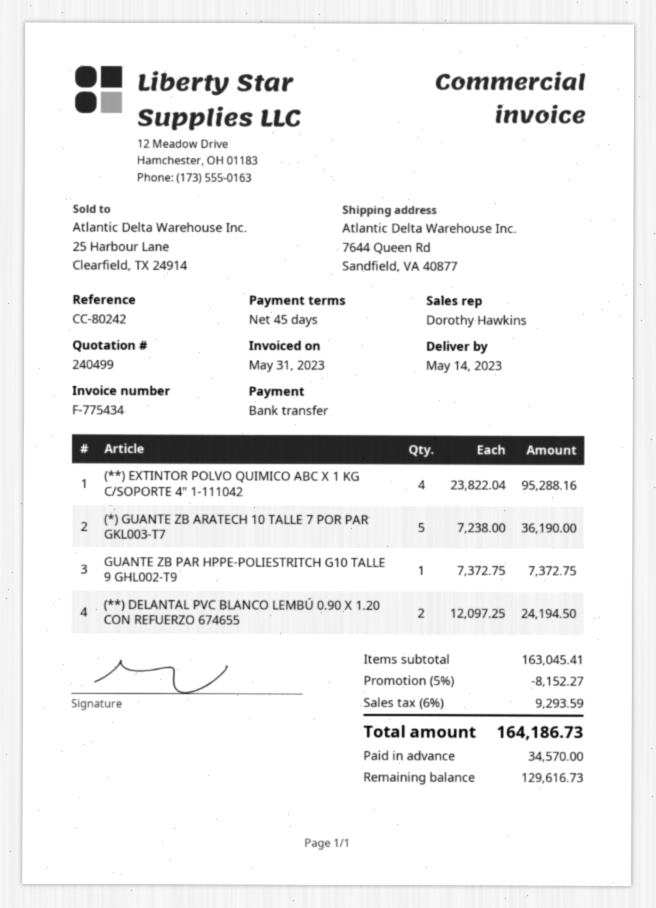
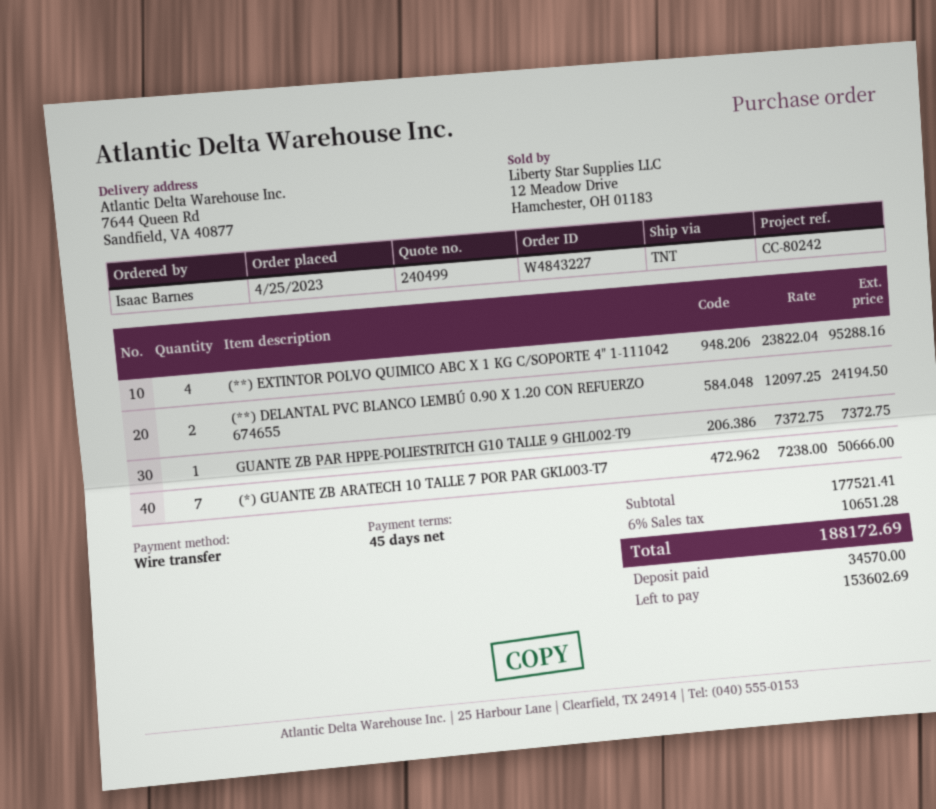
(*) GUANTE ZB ARATECH 10 TALLE 7 POR PAR GKL003-T7: 5 x 7238.00 = 36190.00 -> 7 x 7238.00 = 50666.00
subtotal: 163045.41 -> 177521.41
discount: 5% = 8152.27 -> none
tax: 6% = 9293.59 -> 6% = 10651.28
total: 164186.73 -> 188172.69
balance: 129616.73 -> 153602.69

